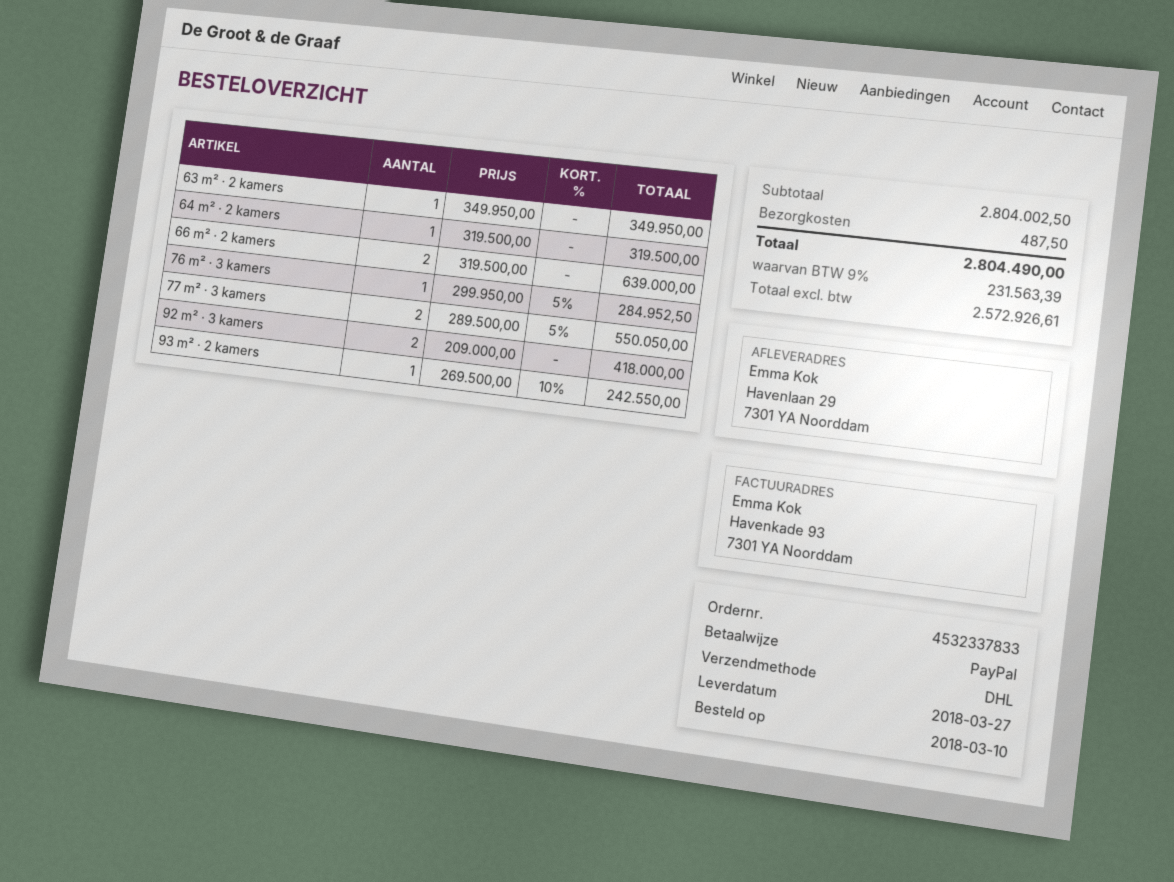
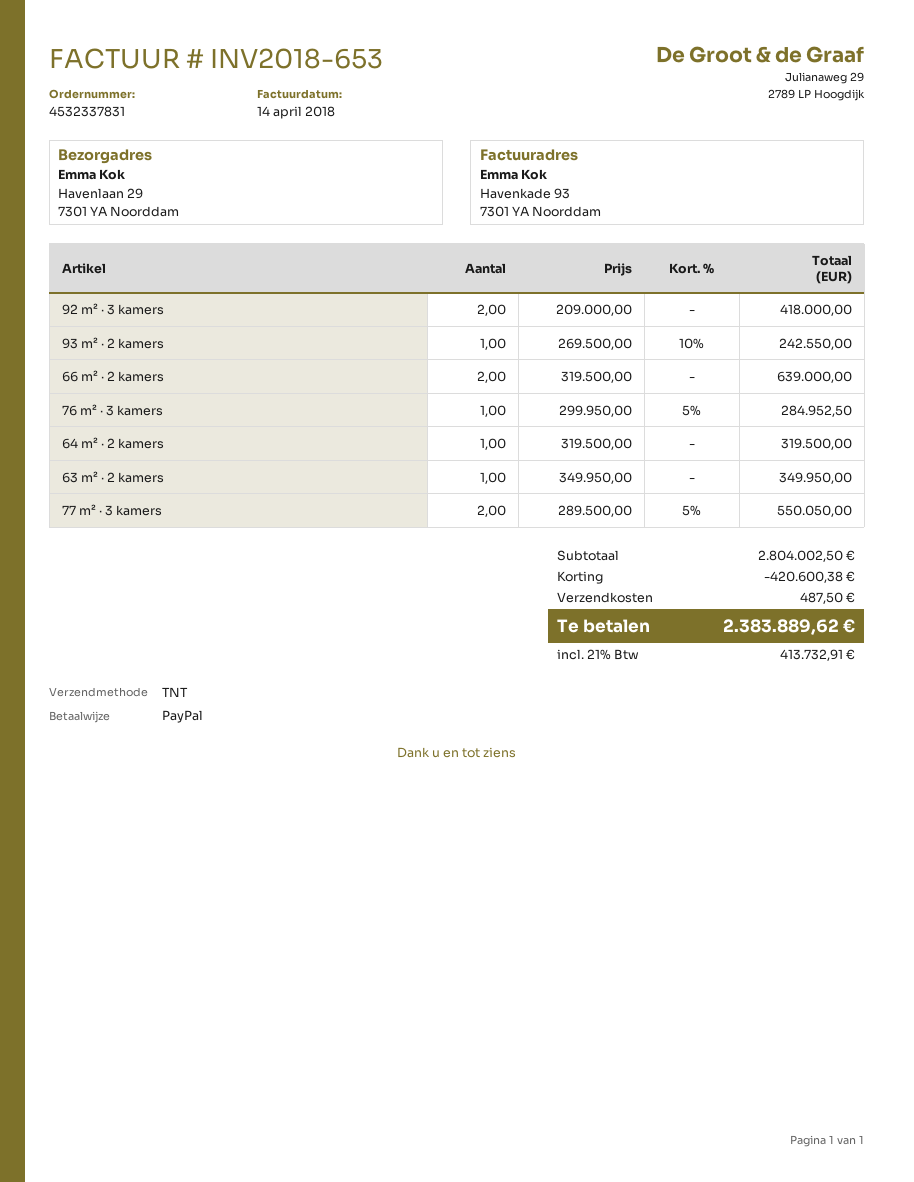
order number: 4532337833 -> 4532337831
shipping method: DHL -> TNT
discount: none -> 420600.38
tax: 9% = 231563.39 -> 21% = 413732.91
total: 2804490.00 -> 2383889.62

